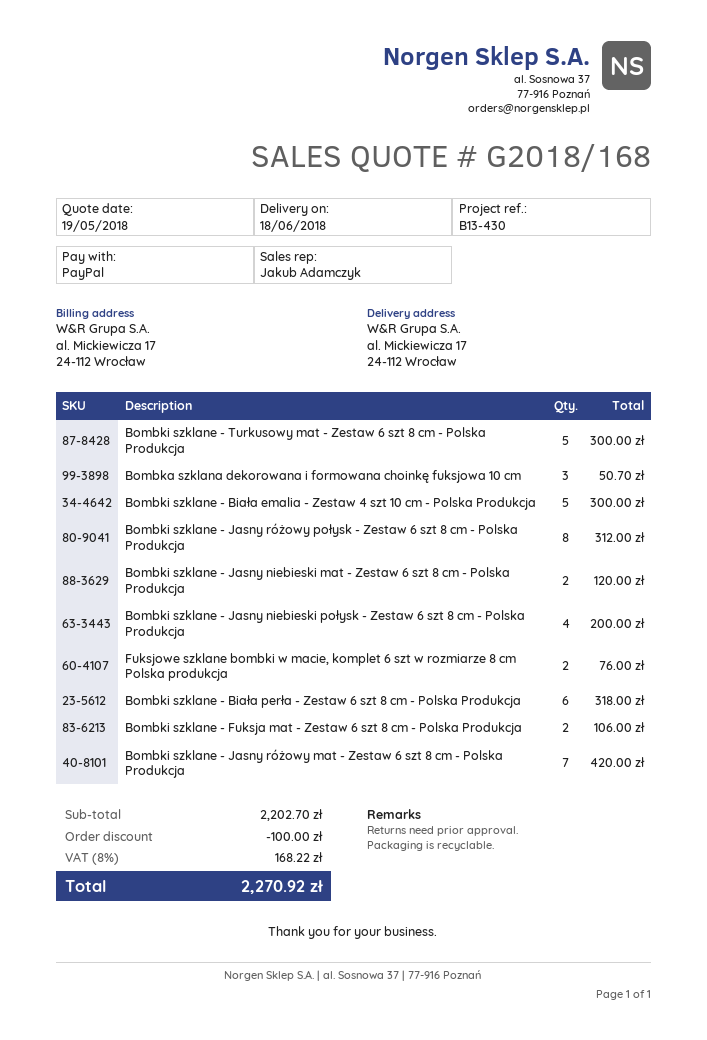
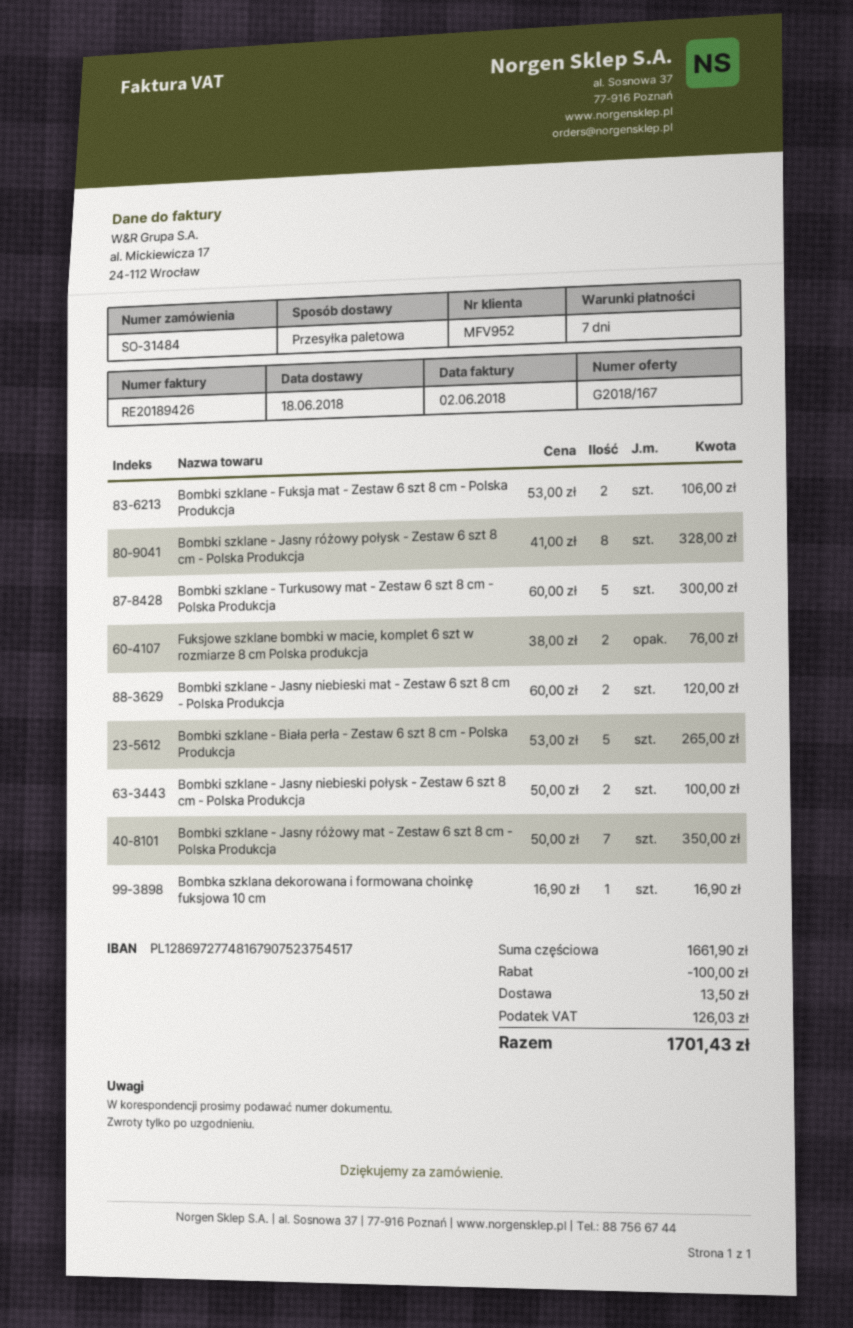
quote number: G2018/168 -> G2018/167
Bombka szklana dekorowana i formowana choinkę fuksjowa 10 cm: 3 for 50.70 -> 1 for 16.90
Bombki szklane - Biała emalia - Zestaw 4 szt 10 cm - Polska Produkcja: 5 for 300.00 -> none
Bombki szklane - Jasny różowy połysk - Zestaw 6 szt 8 cm - Polska Produkcja: 8 for 312.00 -> 8 for 328.00
Bombki szklane - Jasny niebieski połysk - Zestaw 6 szt 8 cm - Polska Produkcja: 4 for 200.00 -> 2 for 100.00
Bombki szklane - Biała perła - Zestaw 6 szt 8 cm - Polska Produkcja: 6 for 318.00 -> 5 for 265.00
Bombki szklane - Jasny różowy mat - Zestaw 6 szt 8 cm - Polska Produkcja: 7 for 420.00 -> 7 for 350.00
subtotal: 2202.70 -> 1661.90
shipping: none -> 13.50
tax: 168.22 -> 126.03
total: 2270.92 -> 1701.43

